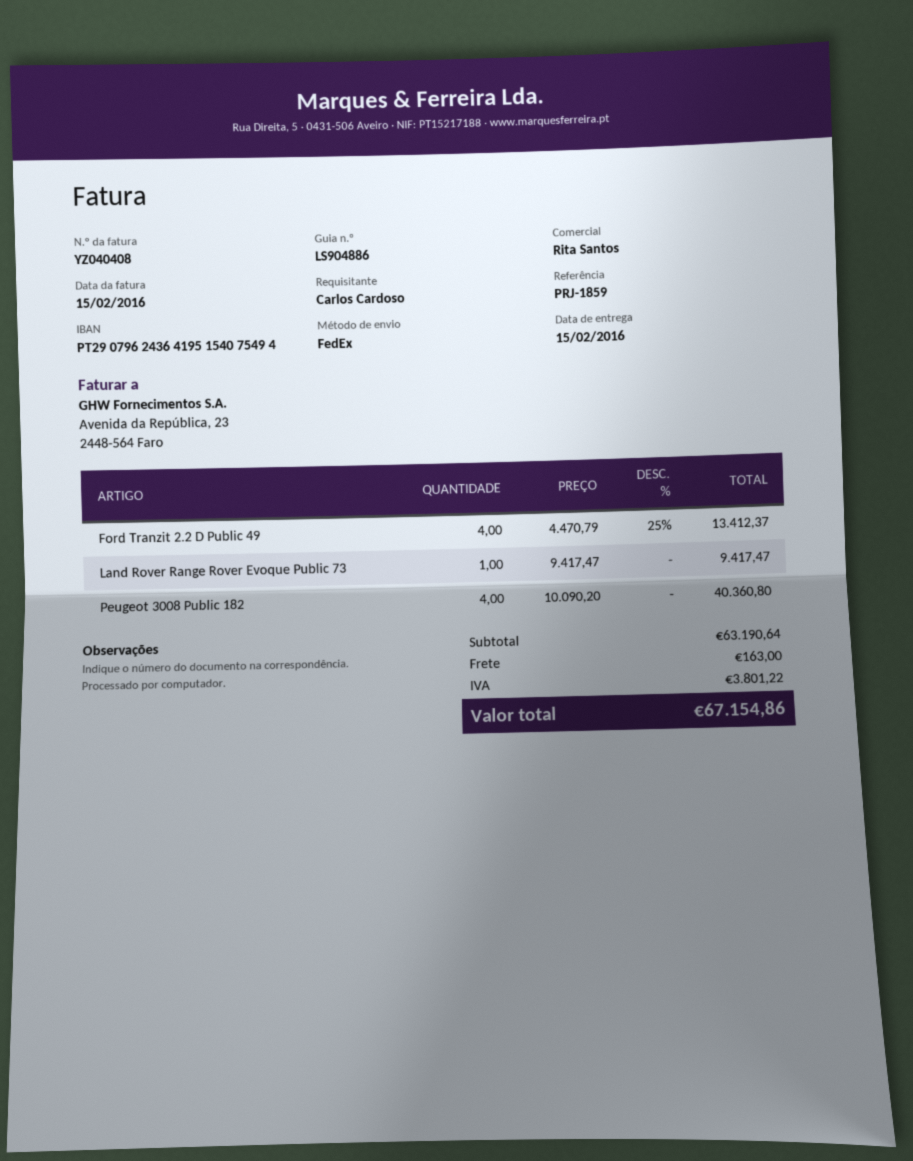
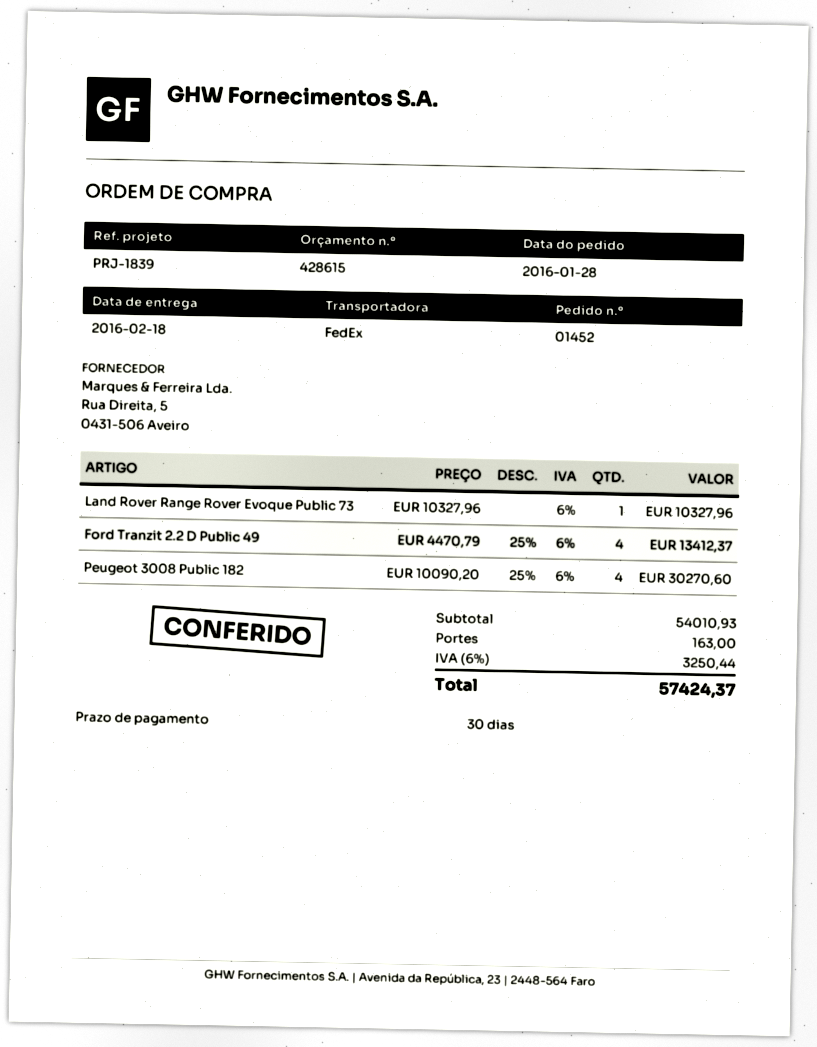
delivery date: 2016-02-15 -> 2016-02-18
reference: PRJ-1859 -> PRJ-1839
Land Rover Range Rover Evoque Public 73: 1 x 9417.47 = 9417.47 -> 1 x 10327.96 = 10327.96
Peugeot 3008 Public 182: 4 x 10090.20 = 40360.80 -> 4 x 10090.20 - 25% = 30270.60
subtotal: 63190.64 -> 54010.93
tax: 3801.22 -> 3250.44
total: 67154.86 -> 57424.37

